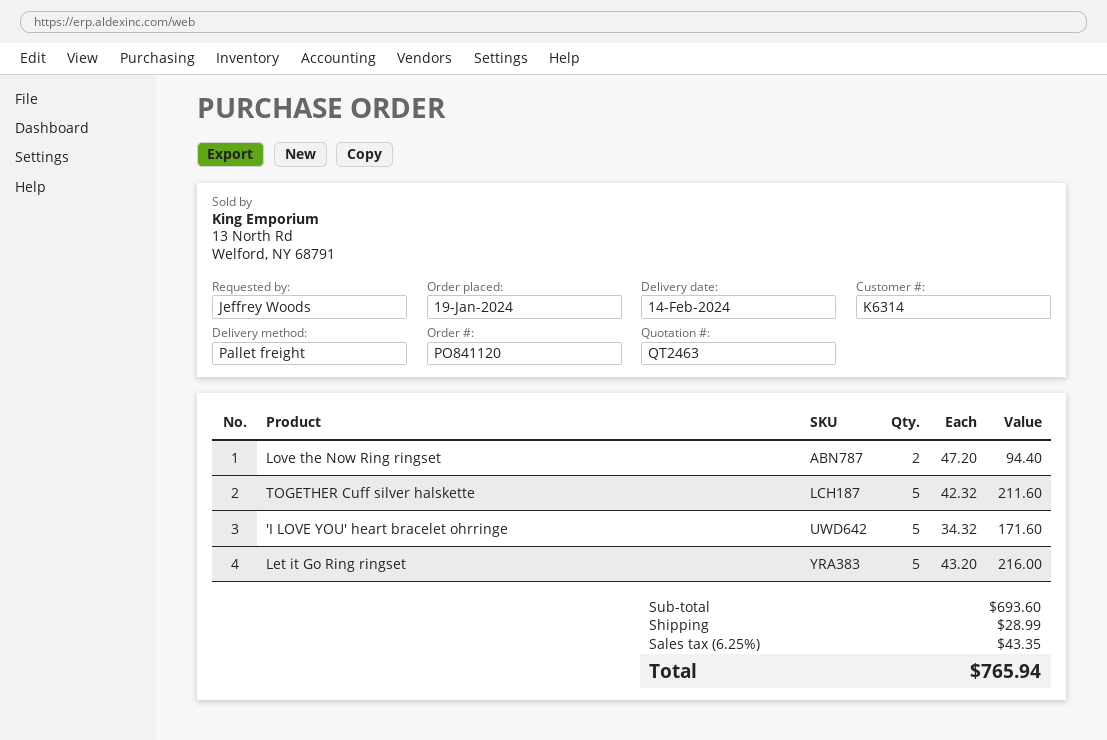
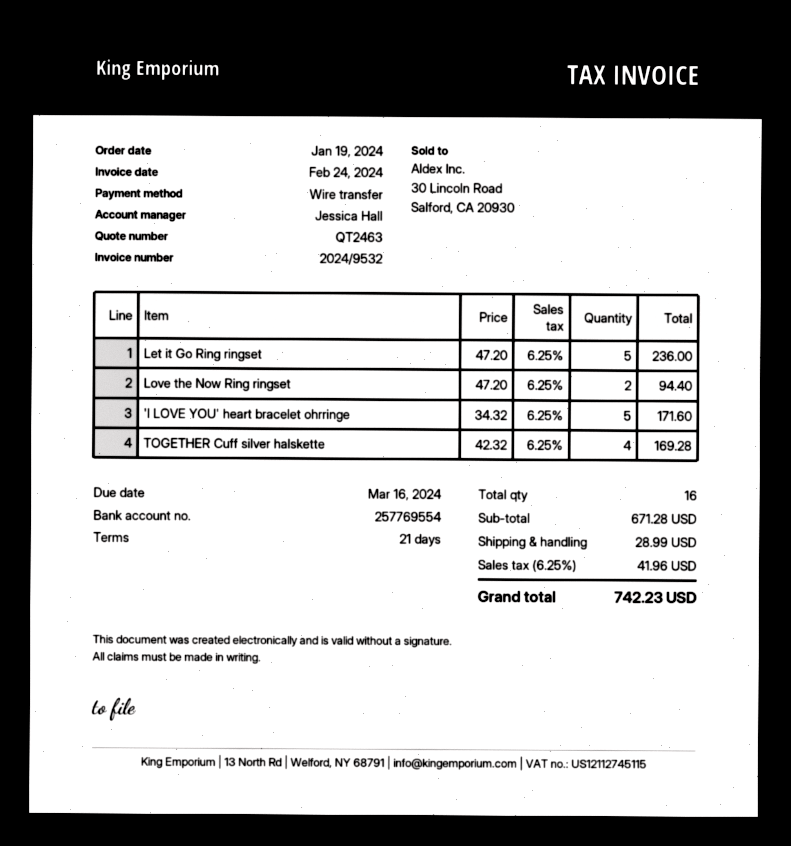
TOGETHER Cuff silver halskette: 5 x 42.32 = 211.60 -> 4 x 42.32 = 169.28
Let it Go Ring ringset: 5 x 43.20 = 216.00 -> 5 x 47.20 = 236.00
subtotal: 693.60 -> 671.28
tax: 6.25% = 43.35 -> 6.25% = 41.96
total: 765.94 -> 742.23

